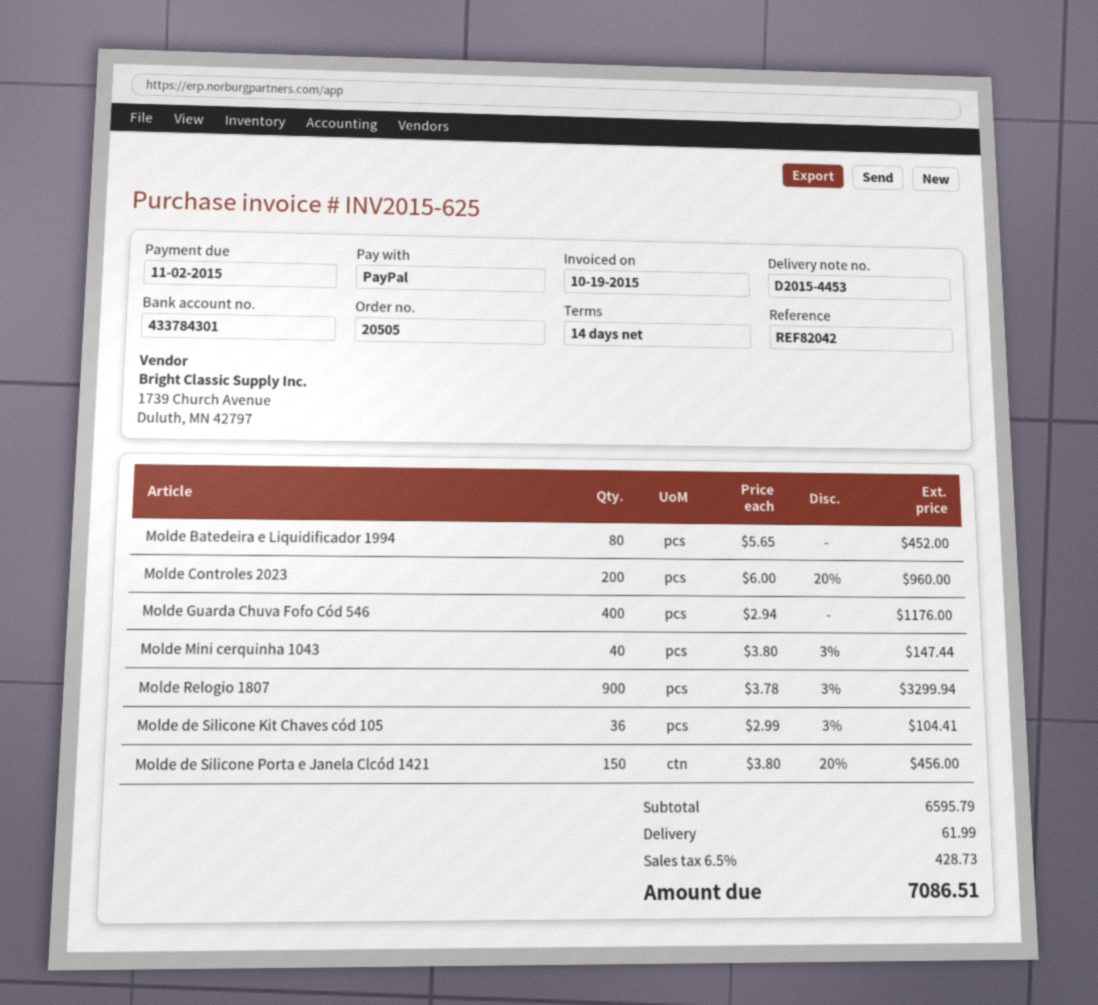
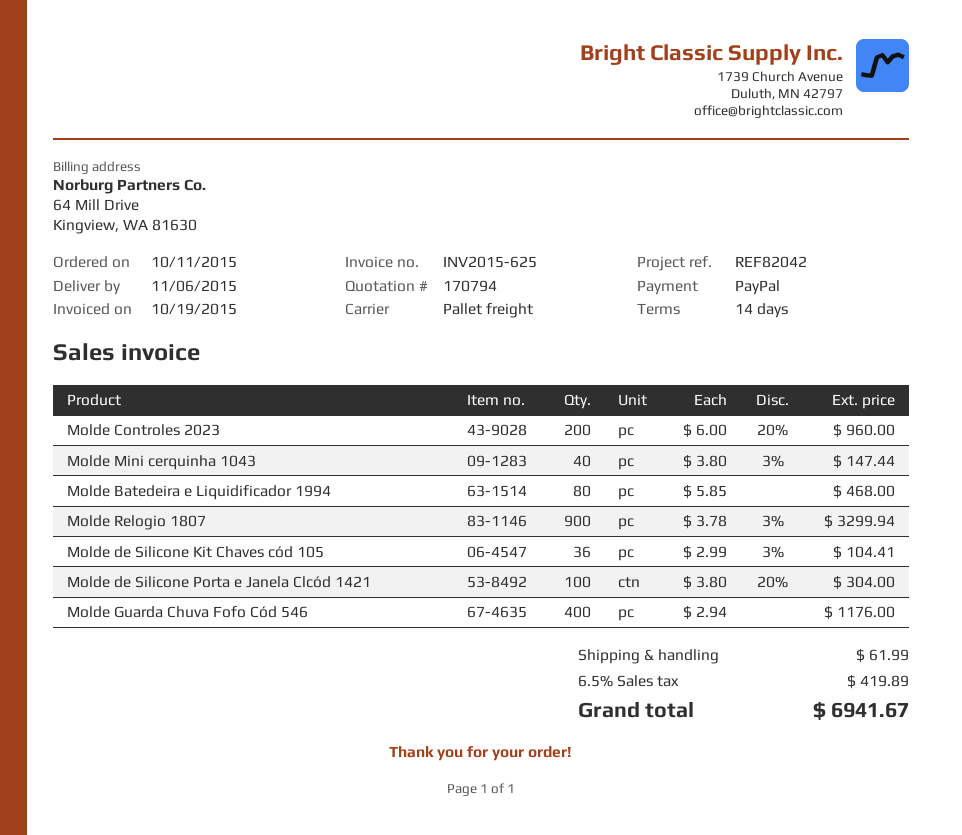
Molde Batedeira e Liquidificador 1994: 80 x 5.65 = 452.00 -> 80 x 5.85 = 468.00
Molde de Silicone Porta e Janela Clcód 1421: 150 x 3.80 - 20% = 456.00 -> 100 x 3.80 - 20% = 304.00
tax: 6.5% = 428.73 -> 6.5% = 419.89
total: 7086.51 -> 6941.67

